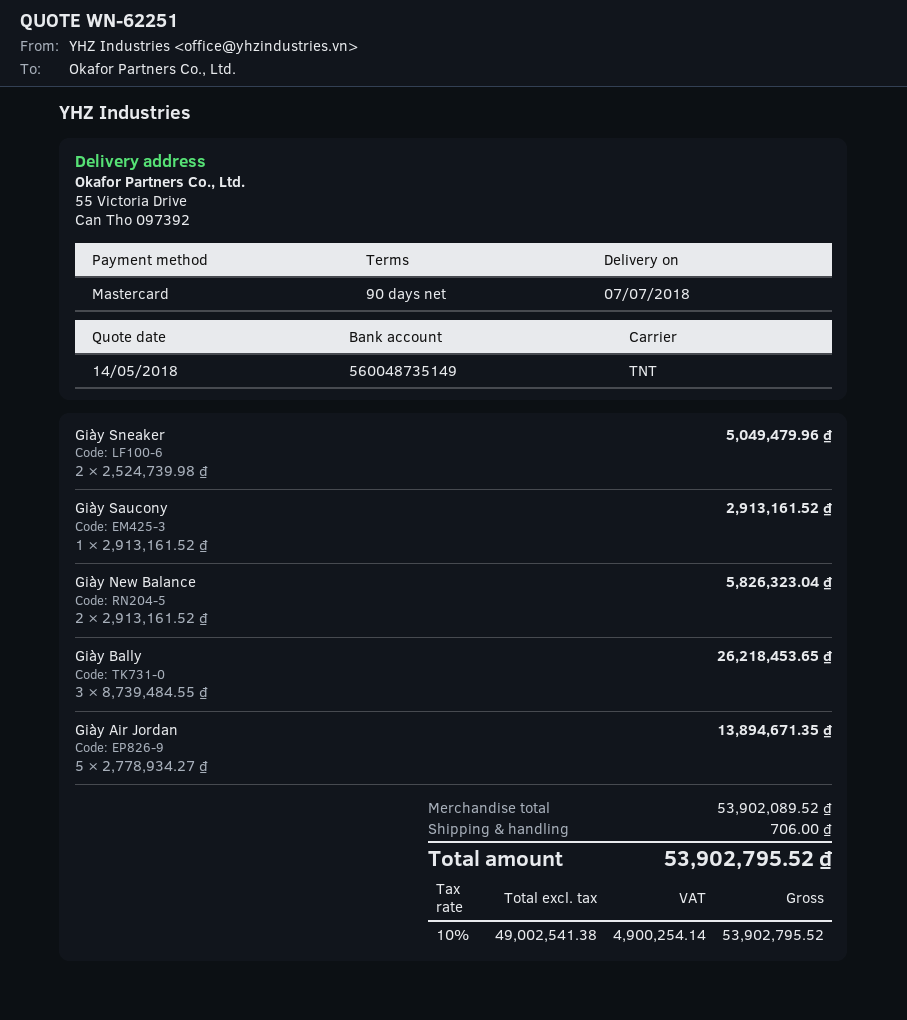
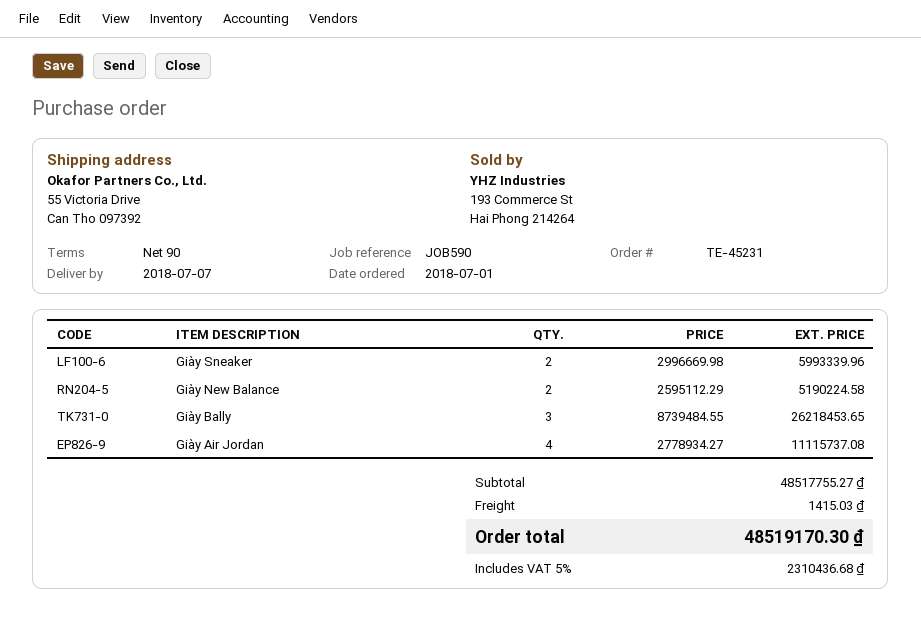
Giày Sneaker: 2 x 2524739.98 = 5049479.96 -> 2 x 2996669.98 = 5993339.96
Giày Saucony: 1 x 2913161.52 = 2913161.52 -> none
Giày New Balance: 2 x 2913161.52 = 5826323.04 -> 2 x 2595112.29 = 5190224.58
Giày Air Jordan: 5 x 2778934.27 = 13894671.35 -> 4 x 2778934.27 = 11115737.08
subtotal: 53902089.52 -> 48517755.27
shipping: 706.00 -> 1415.03
tax: 10% = 4900254.14 -> 5% = 2310436.68
total: 53902795.52 -> 48519170.30

